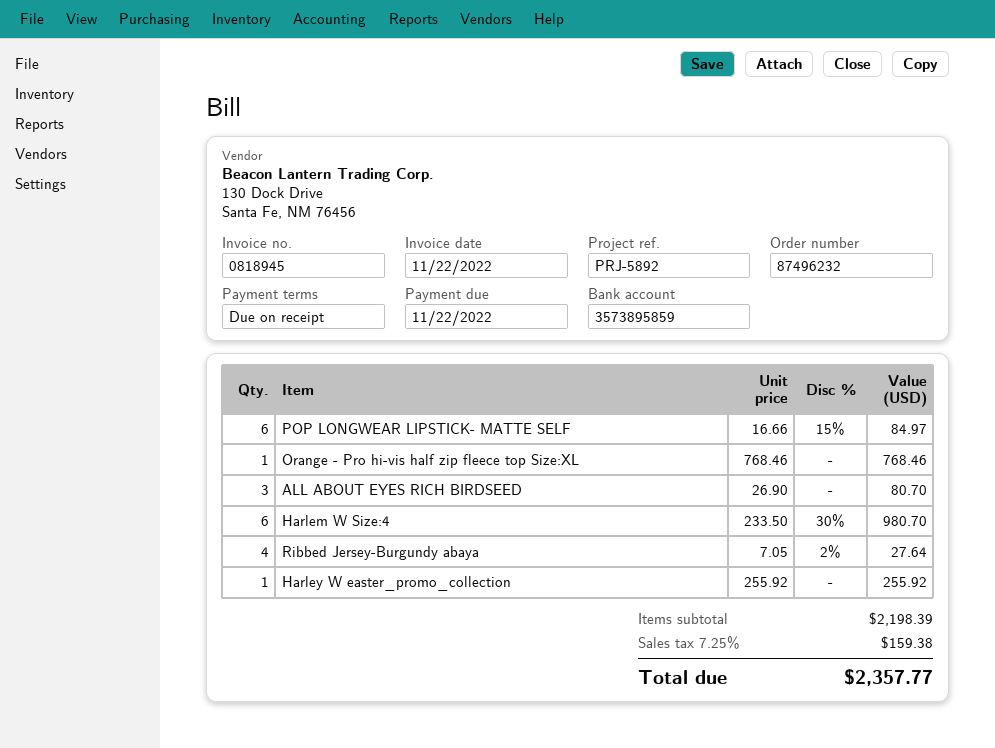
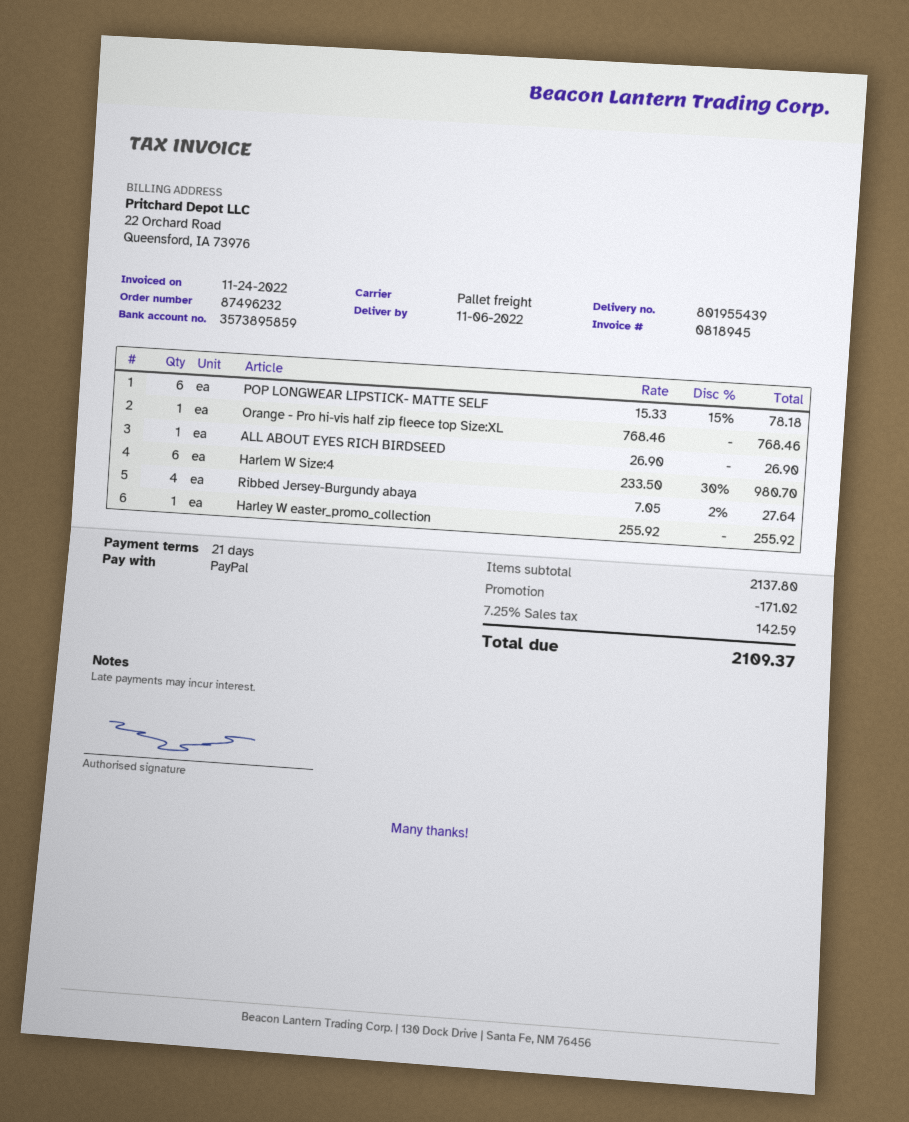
invoice date: 2022-11-22 -> 2022-11-24
payment terms: on receipt -> 21 days
POP LONGWEAR LIPSTICK- MATTE SELF: 6 x 16.66 - 15% = 84.97 -> 6 x 15.33 - 15% = 78.18
ALL ABOUT EYES RICH BIRDSEED: 3 x 26.90 = 80.70 -> 1 x 26.90 = 26.90
subtotal: 2198.39 -> 2137.80
discount: none -> 171.02
tax: 7.25% = 159.38 -> 7.25% = 142.59
total: 2357.77 -> 2109.37

